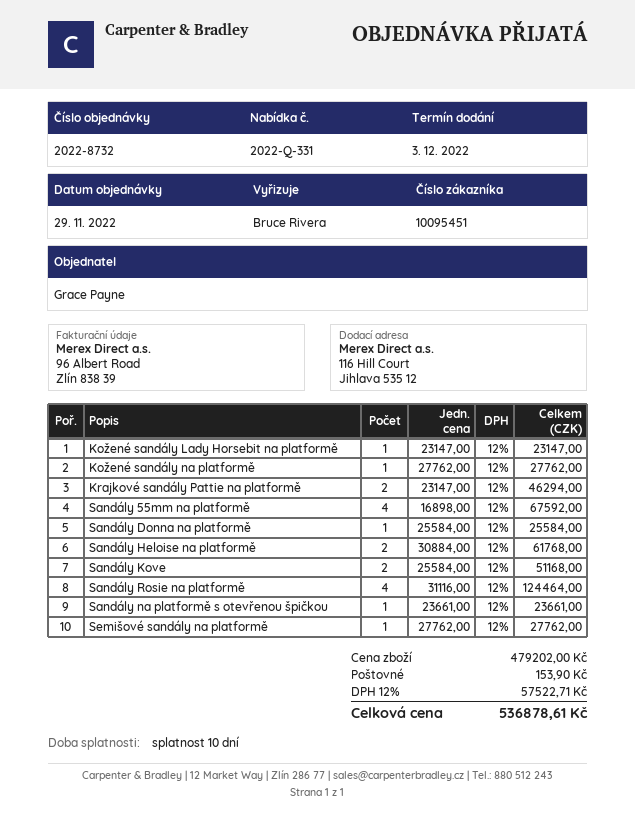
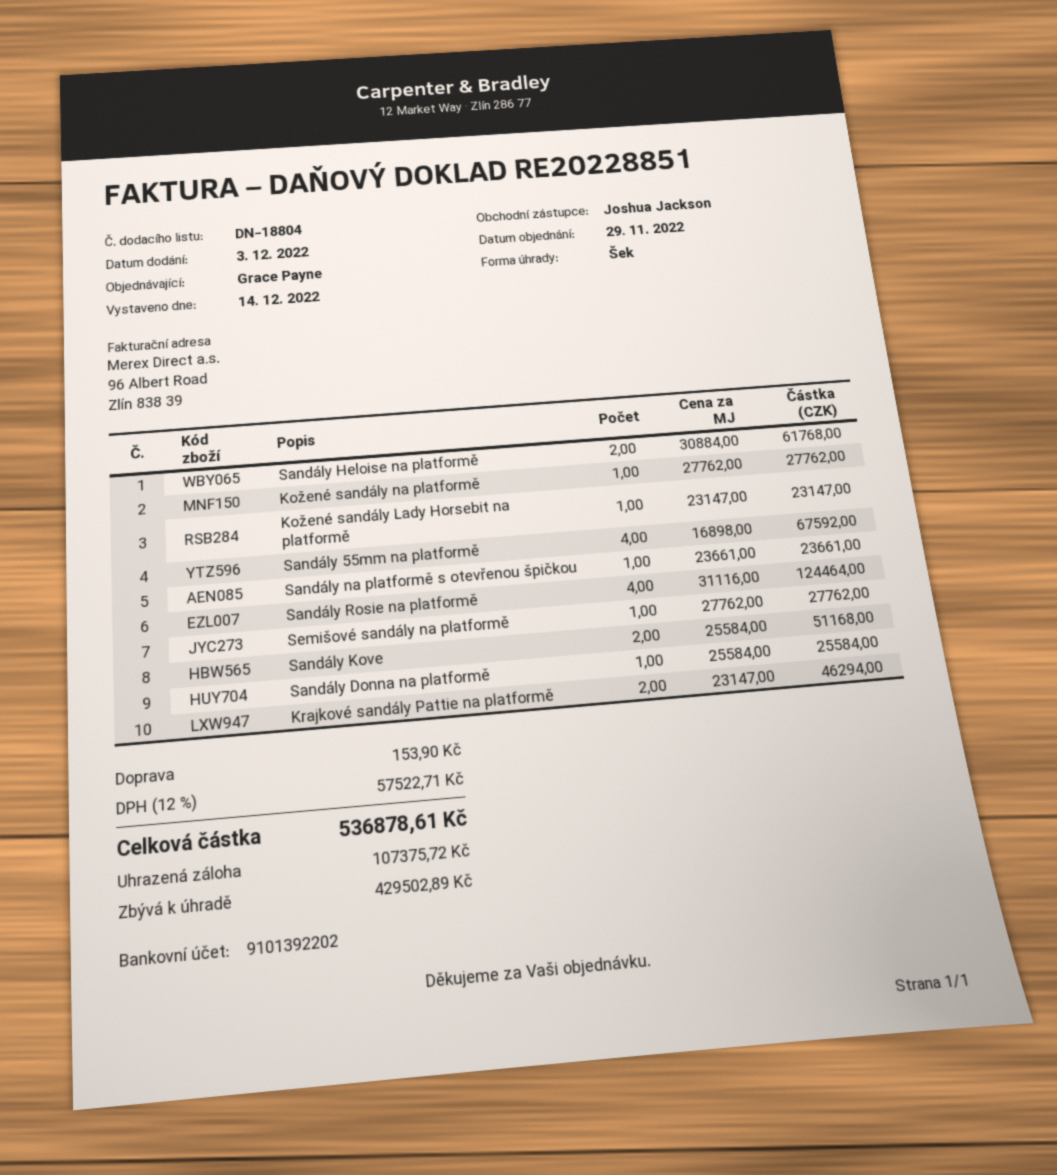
sales rep: Bruce Rivera -> Joshua Jackson

